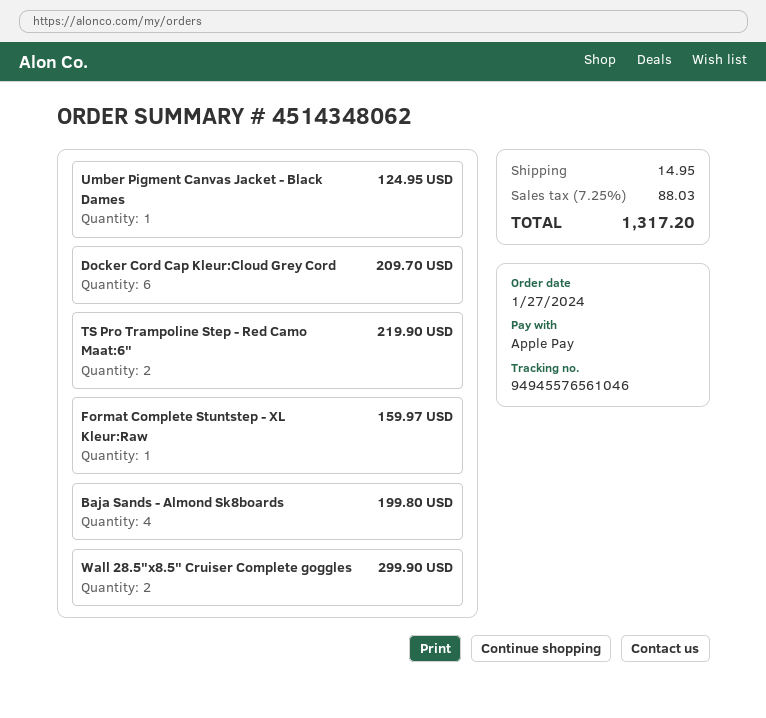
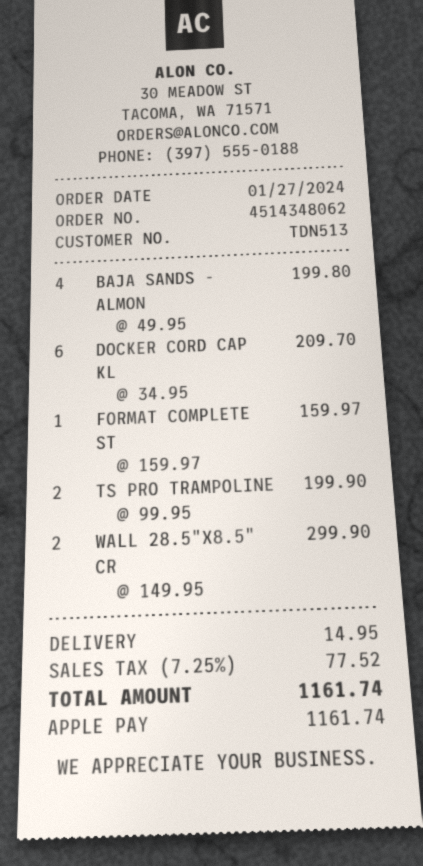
Umber Pigment Canvas Jacket - Black Dames: 1 for 124.95 -> none
TS Pro Trampoline Step - Red Camo Maat:6": 2 for 219.90 -> 2 for 199.90
tax: 7.25% = 88.03 -> 7.25% = 77.52
total: 1317.20 -> 1161.74

